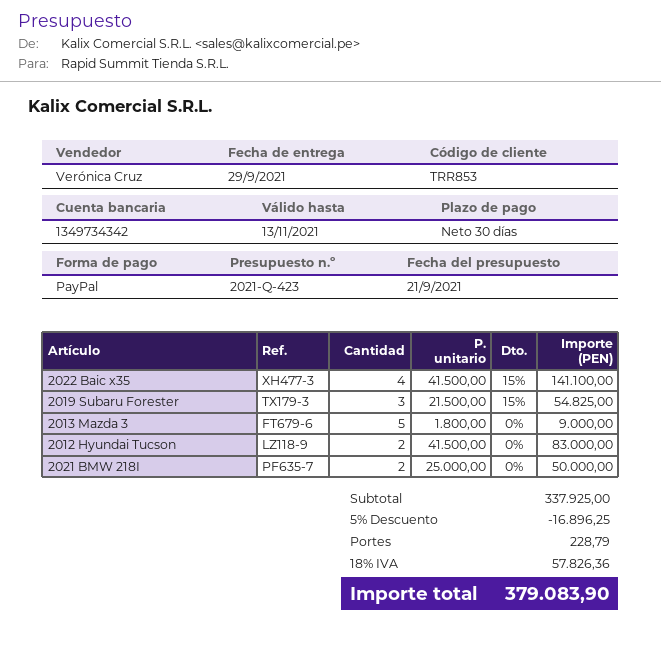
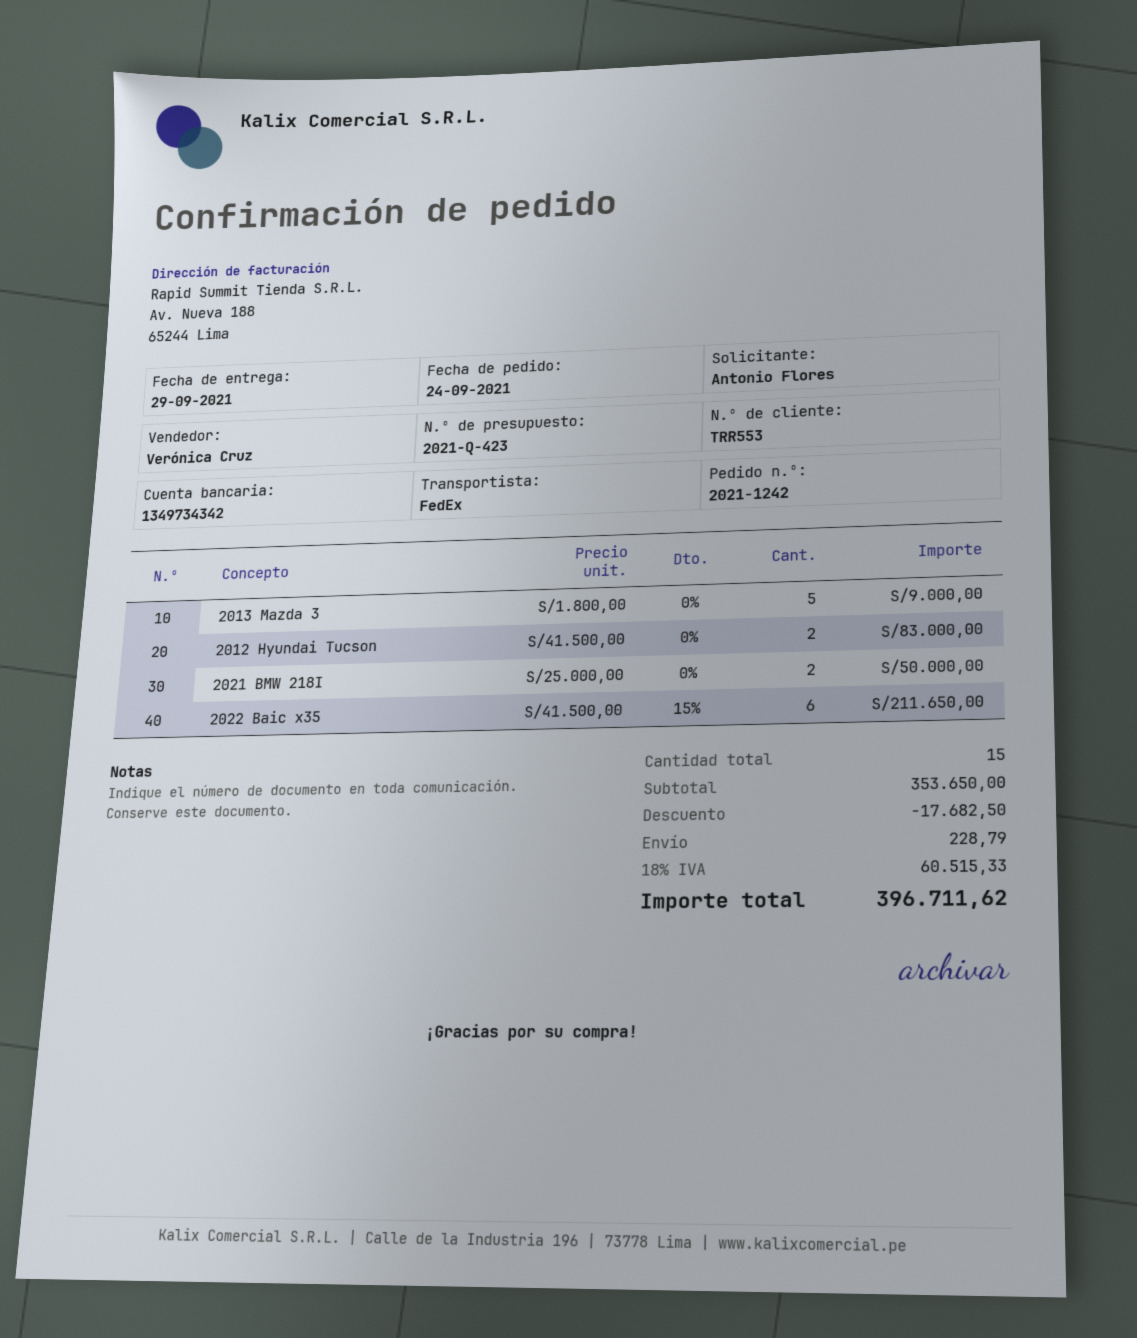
customer number: TRR853 -> TRR553
2022 Baic x35: 4 x 41500.00 - 15% = 141100.00 -> 6 x 41500.00 - 15% = 211650.00
2019 Subaru Forester: 3 x 21500.00 - 15% = 54825.00 -> none
subtotal: 337925.00 -> 353650.00
discount: 16896.25 -> 17682.50
tax: 18% = 57826.36 -> 18% = 60515.33
total: 379083.90 -> 396711.62

